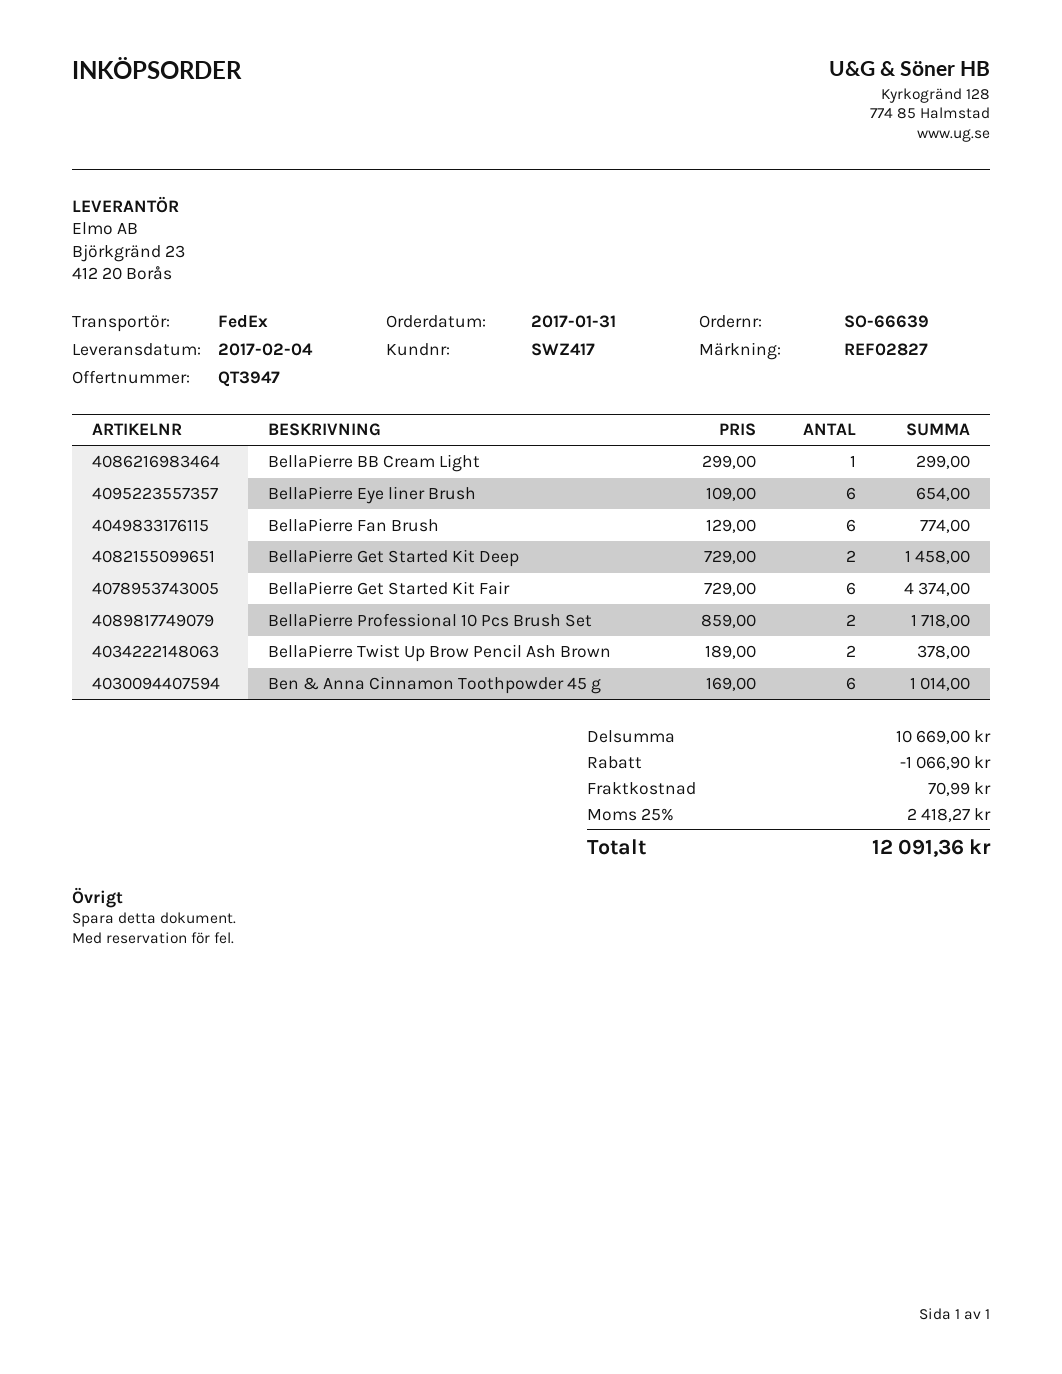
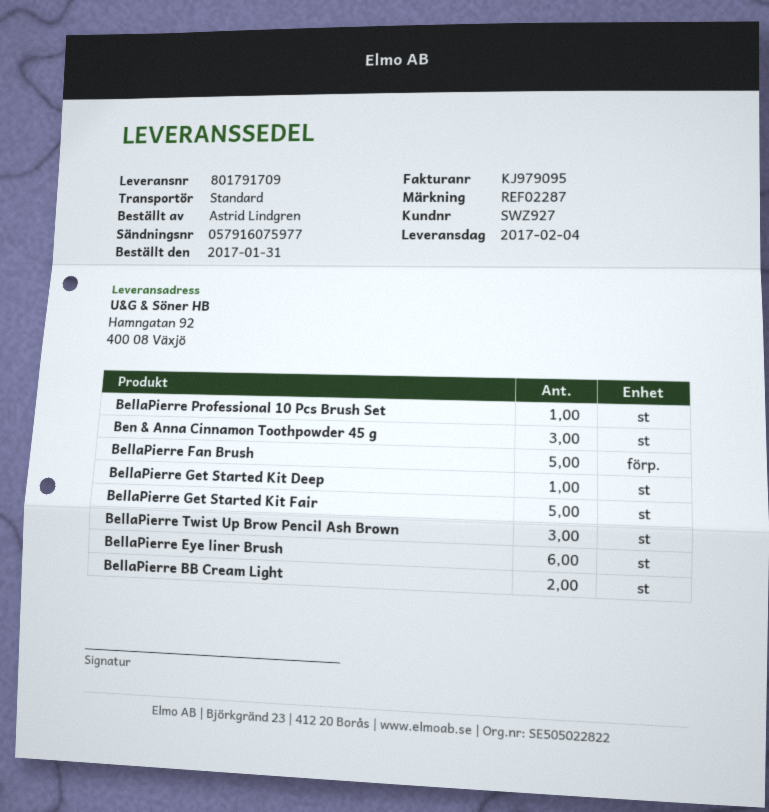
customer number: SWZ417 -> SWZ927
reference: REF02827 -> REF02287
shipping method: FedEx -> standard
BellaPierre BB Cream Light: 1 -> 2
BellaPierre Fan Brush: 6 -> 5
BellaPierre Get Started Kit Deep: 2 -> 1
BellaPierre Get Started Kit Fair: 6 -> 5
BellaPierre Professional 10 Pcs Brush Set: 2 -> 1
BellaPierre Twist Up Brow Pencil Ash Brown: 2 -> 3
Ben & Anna Cinnamon Toothpowder 45 g: 6 -> 3

